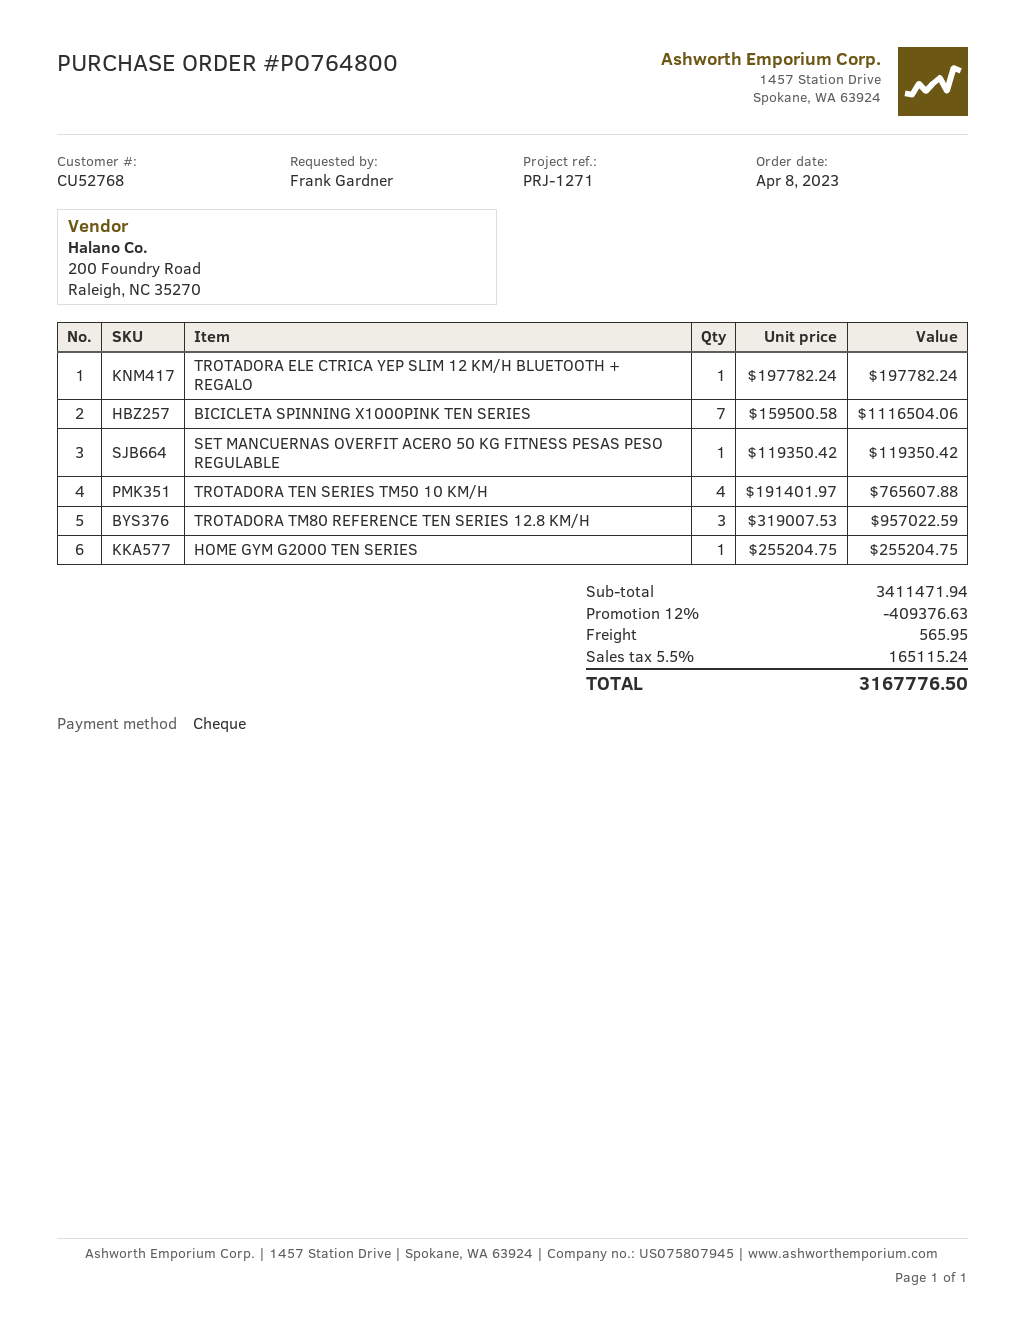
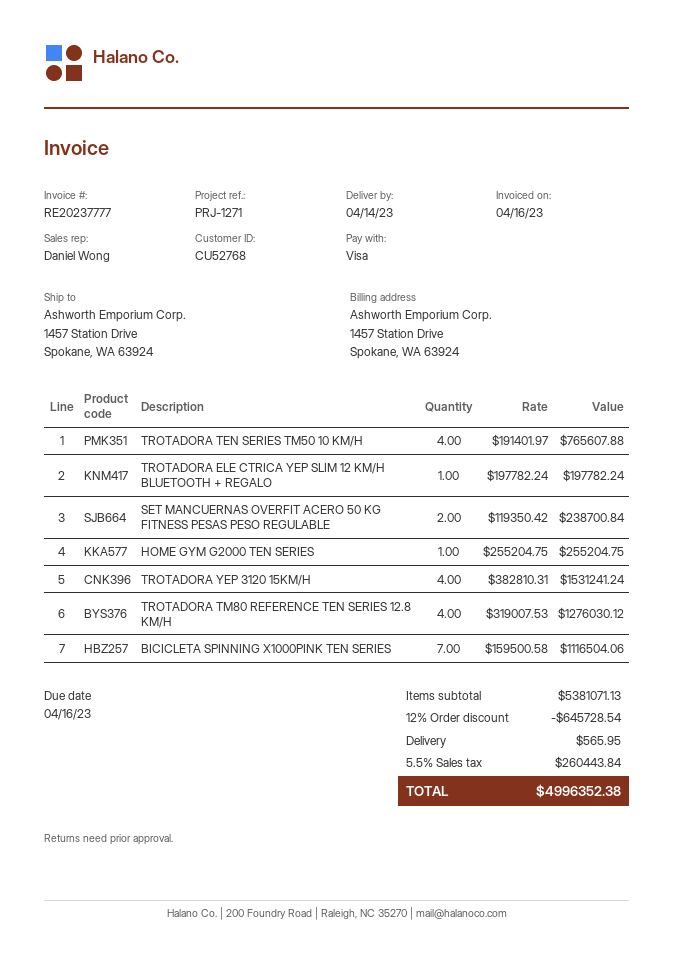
payment method: cheque -> Visa
SET MANCUERNAS OVERFIT ACERO 50 KG FITNESS PESAS PESO REGULABLE: 1 x 119350.42 = 119350.42 -> 2 x 119350.42 = 238700.84
TROTADORA TM80 REFERENCE TEN SERIES 12.8 KM/H: 3 x 319007.53 = 957022.59 -> 4 x 319007.53 = 1276030.12
TROTADORA YEP 3120 15KM/H: none -> 4 x 382810.31 = 1531241.24
subtotal: 3411471.94 -> 5381071.13
discount: 12% = 409376.63 -> 12% = 645728.54
tax: 5.5% = 165115.24 -> 5.5% = 260443.84
total: 3167776.50 -> 4996352.38

